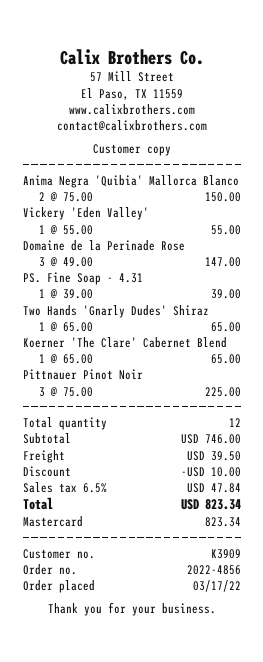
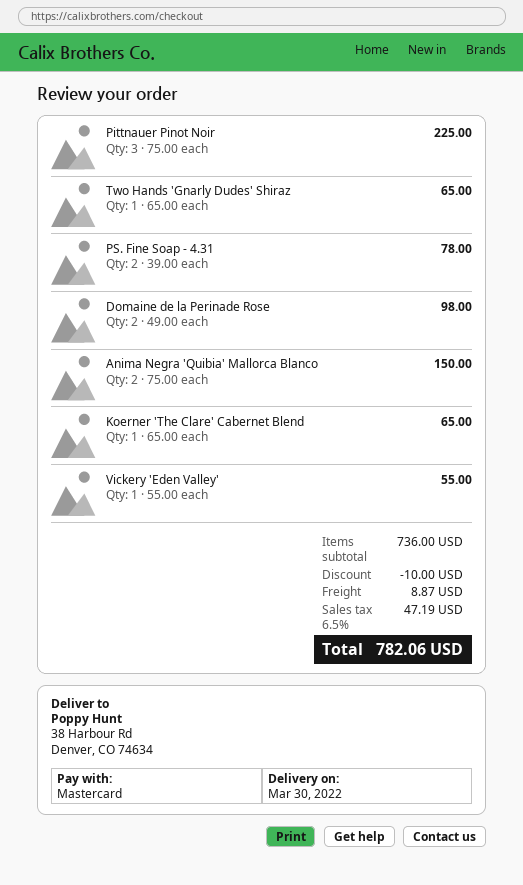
Domaine de la Perinade Rose: 3 x 49.00 = 147.00 -> 2 x 49.00 = 98.00
PS. Fine Soap - 4.31: 1 x 39.00 = 39.00 -> 2 x 39.00 = 78.00
subtotal: 746.00 -> 736.00
shipping: 39.50 -> 8.87
tax: 6.5% = 47.84 -> 6.5% = 47.19
total: 823.34 -> 782.06

